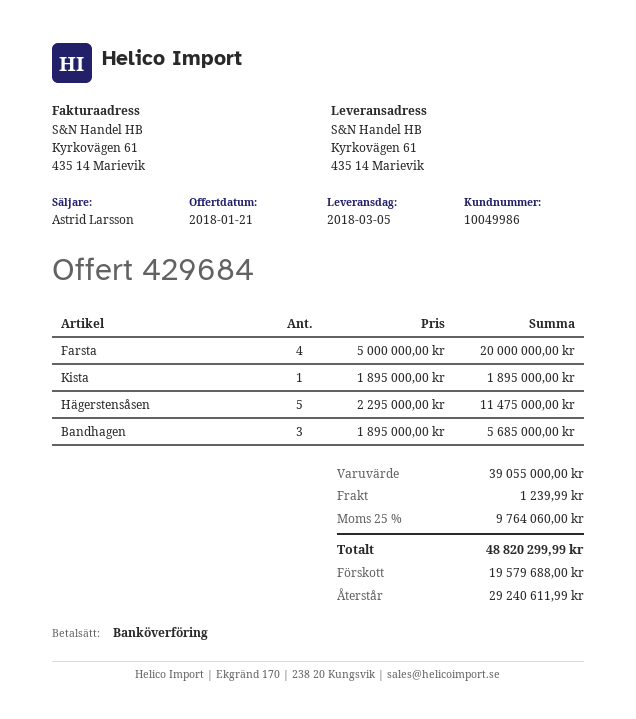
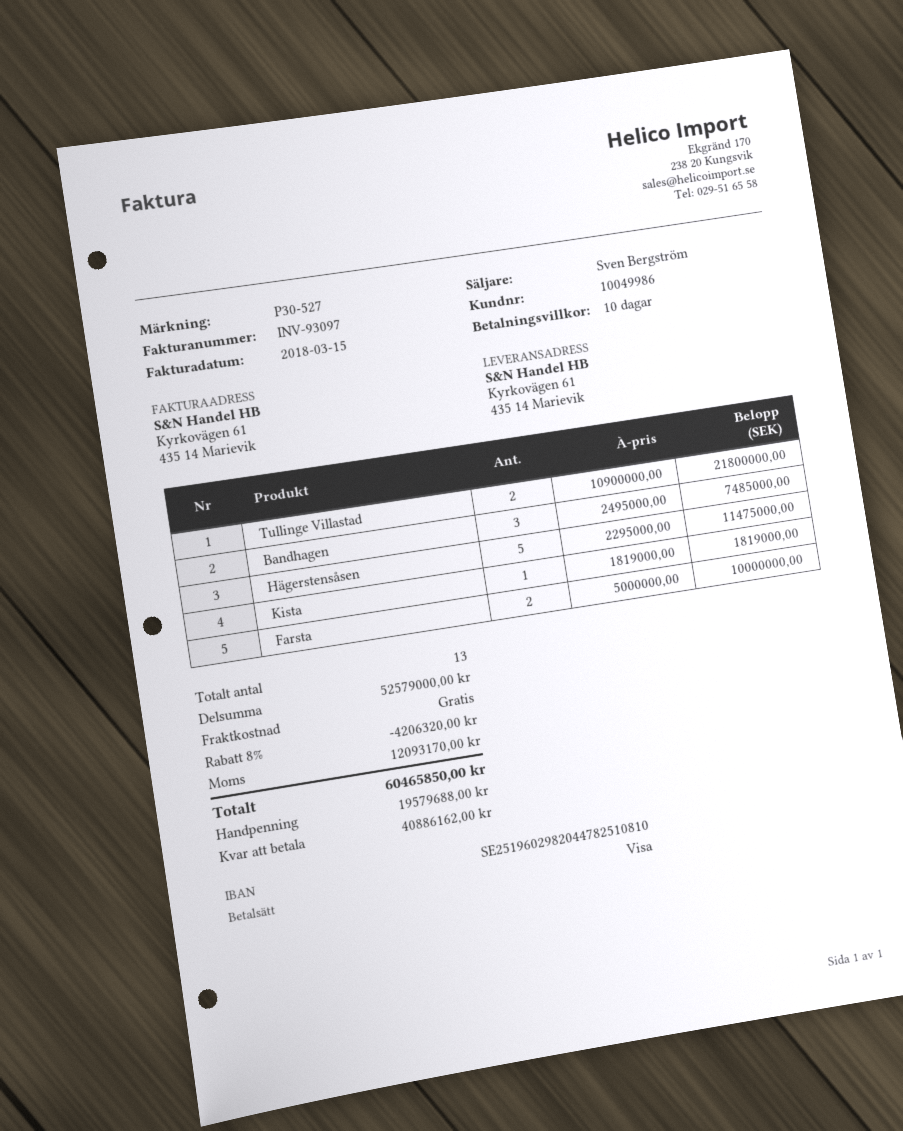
sales rep: Astrid Larsson -> Sven Bergström
payment method: bank transfer -> Visa
Farsta: 4 x 5000000.00 = 20000000.00 -> 2 x 5000000.00 = 10000000.00
Kista: 1 x 1895000.00 = 1895000.00 -> 1 x 1819000.00 = 1819000.00
Bandhagen: 3 x 1895000.00 = 5685000.00 -> 3 x 2495000.00 = 7485000.00
Tullinge Villastad: none -> 2 x 10900000.00 = 21800000.00
subtotal: 39055000.00 -> 52579000.00
discount: none -> 8% = 4206320.00
shipping: 1239.99 -> 0.00
tax: 9764060.00 -> 12093170.00
total: 48820299.99 -> 60465850.00
balance: 29240611.99 -> 40886162.00

